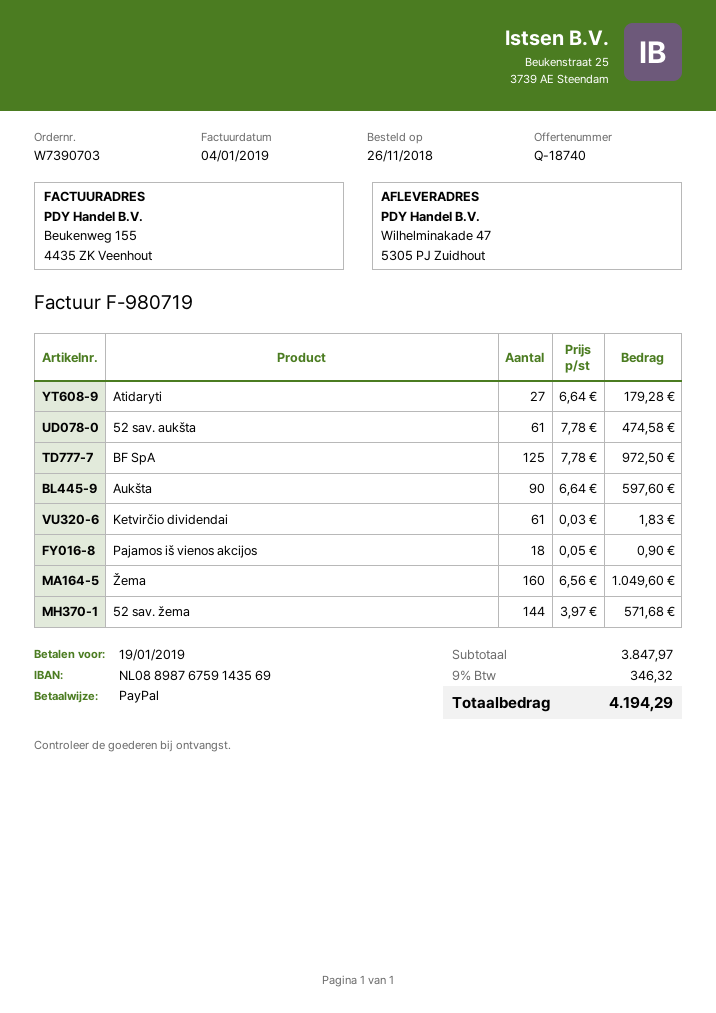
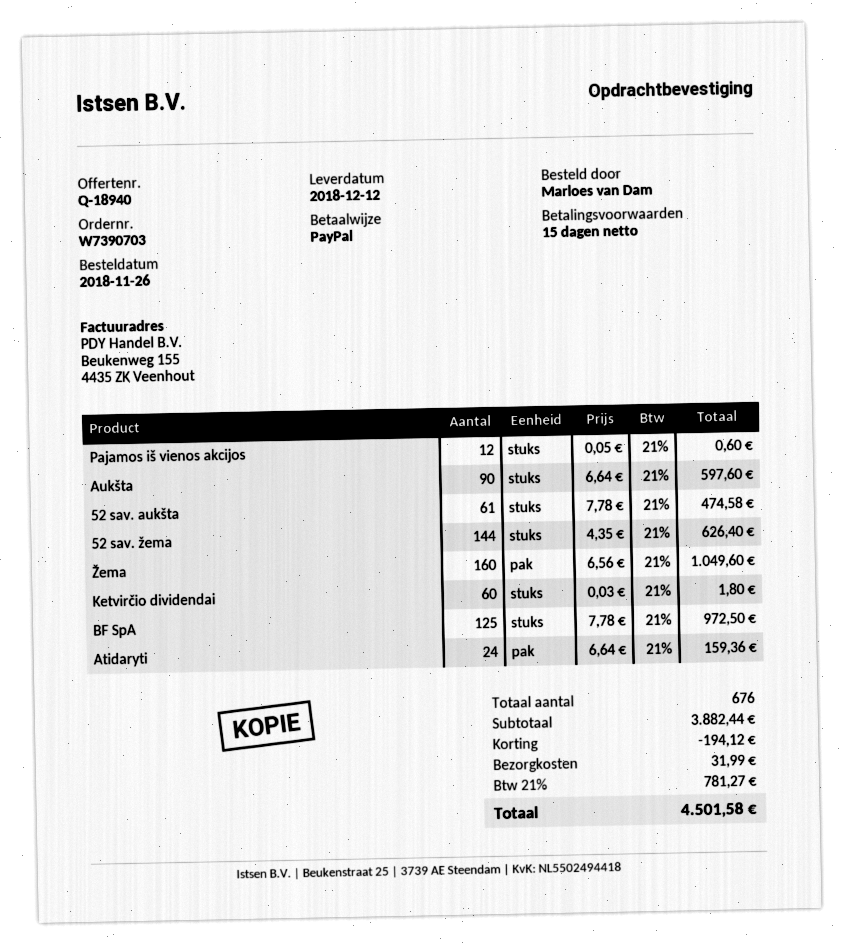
quote number: Q-18740 -> Q-18940
Atidaryti: 27 x 6.64 = 179.28 -> 24 x 6.64 = 159.36
Ketvirčio dividendai: 61 x 0.03 = 1.83 -> 60 x 0.03 = 1.80
Pajamos iš vienos akcijos: 18 x 0.05 = 0.90 -> 12 x 0.05 = 0.60
52 sav. žema: 144 x 3.97 = 571.68 -> 144 x 4.35 = 626.40
subtotal: 3847.97 -> 3882.44
discount: none -> 194.12
shipping: none -> 31.99
tax: 9% = 346.32 -> 21% = 781.27
total: 4194.29 -> 4501.58

